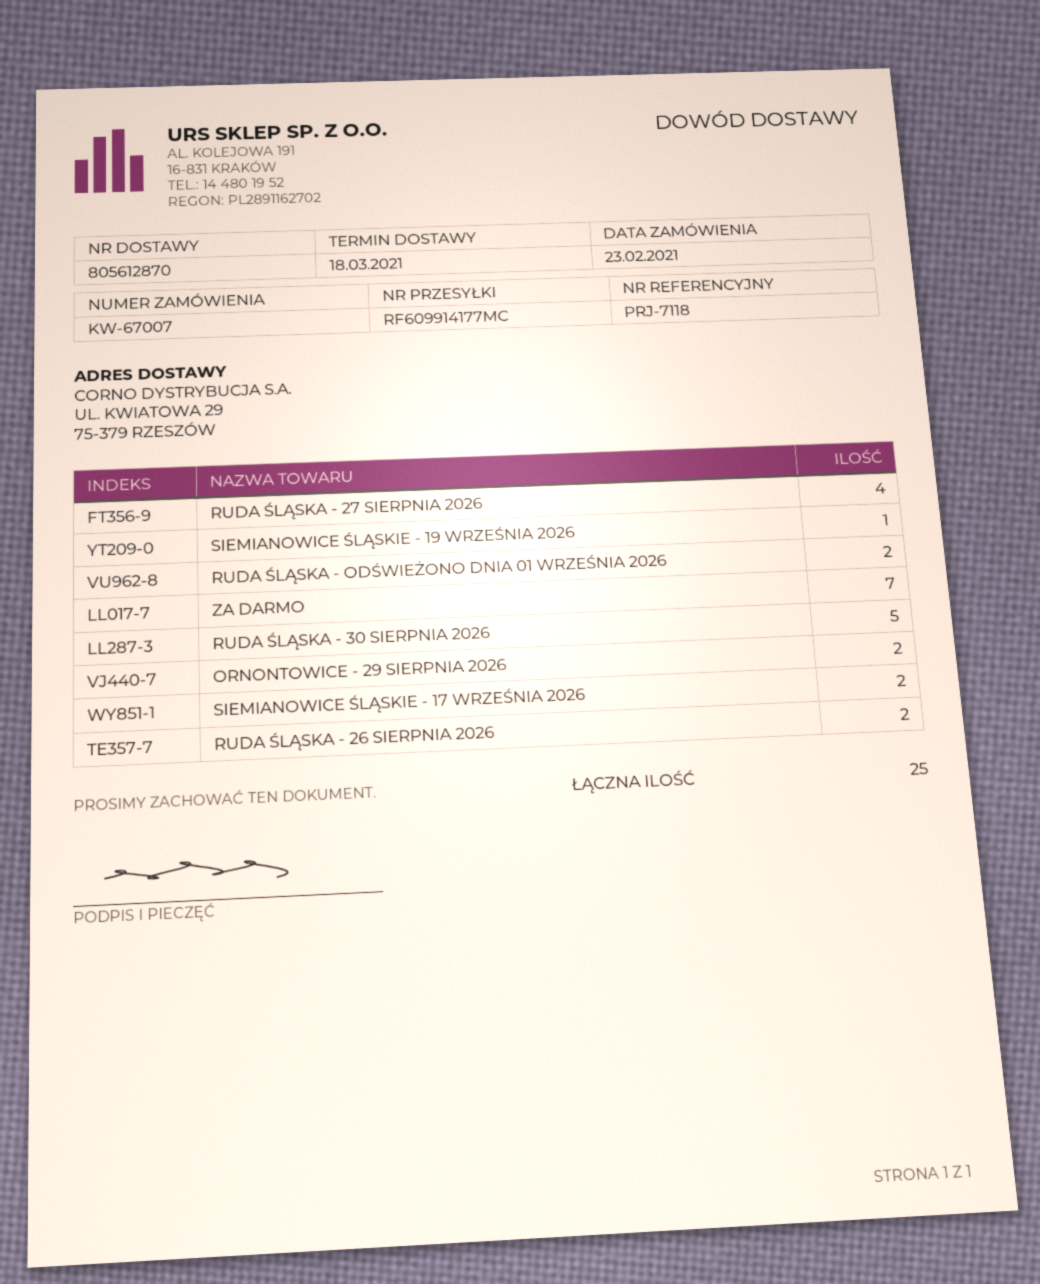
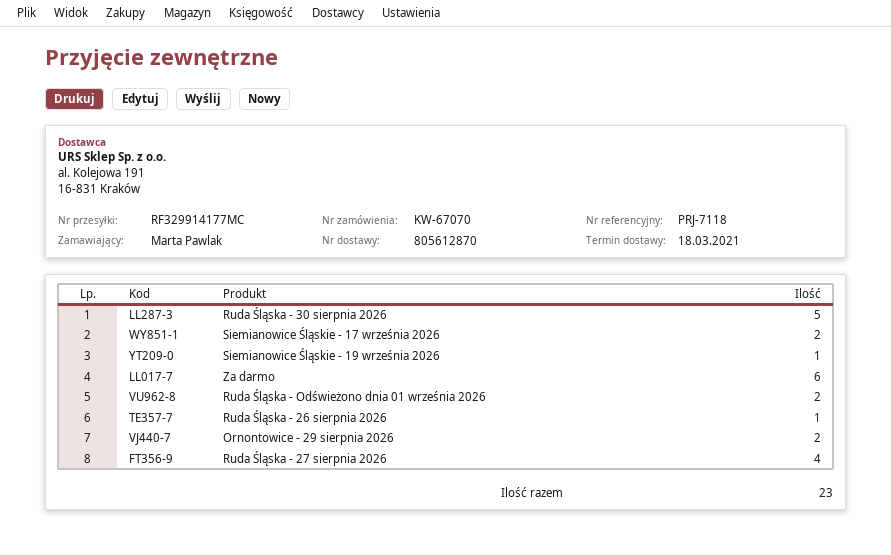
order number: KW-67007 -> KW-67070
tracking number: RF609914177MC -> RF329914177MC
ZA DARMO: 7 -> 6
RUDA ŚLĄSKA - 26 SIERPNIA 2026: 2 -> 1
total quantity: 25 -> 23

